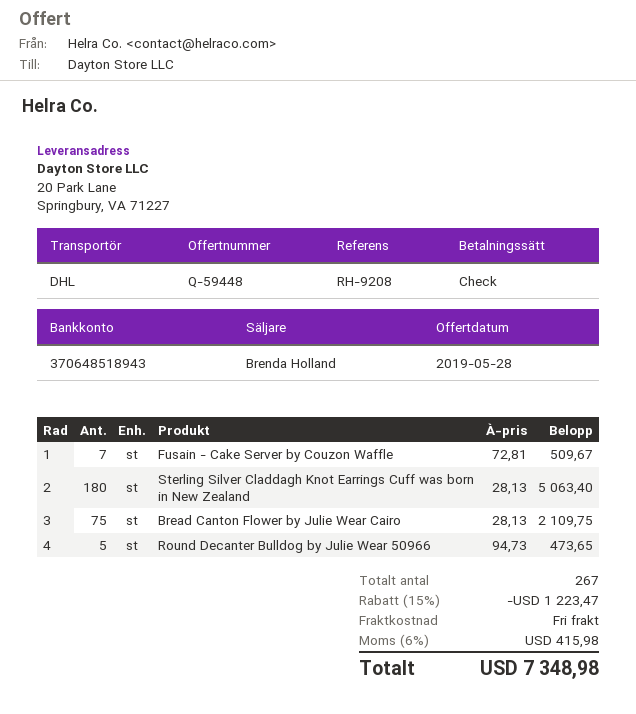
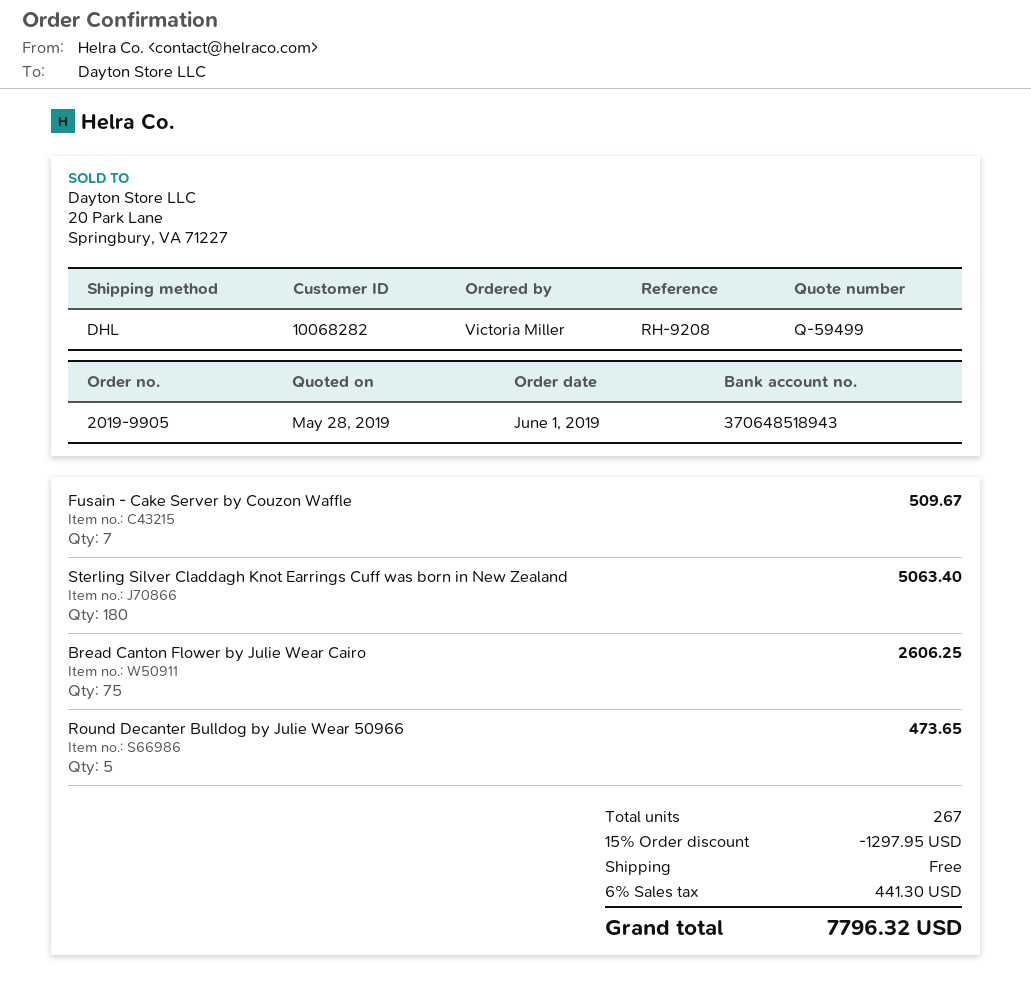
quote number: Q-59448 -> Q-59499
Bread Canton Flower by Julie Wear Cairo: 75 for 2109.75 -> 75 for 2606.25
discount: 15% = 1223.47 -> 15% = 1297.95
tax: 6% = 415.98 -> 6% = 441.30
total: 7348.98 -> 7796.32

